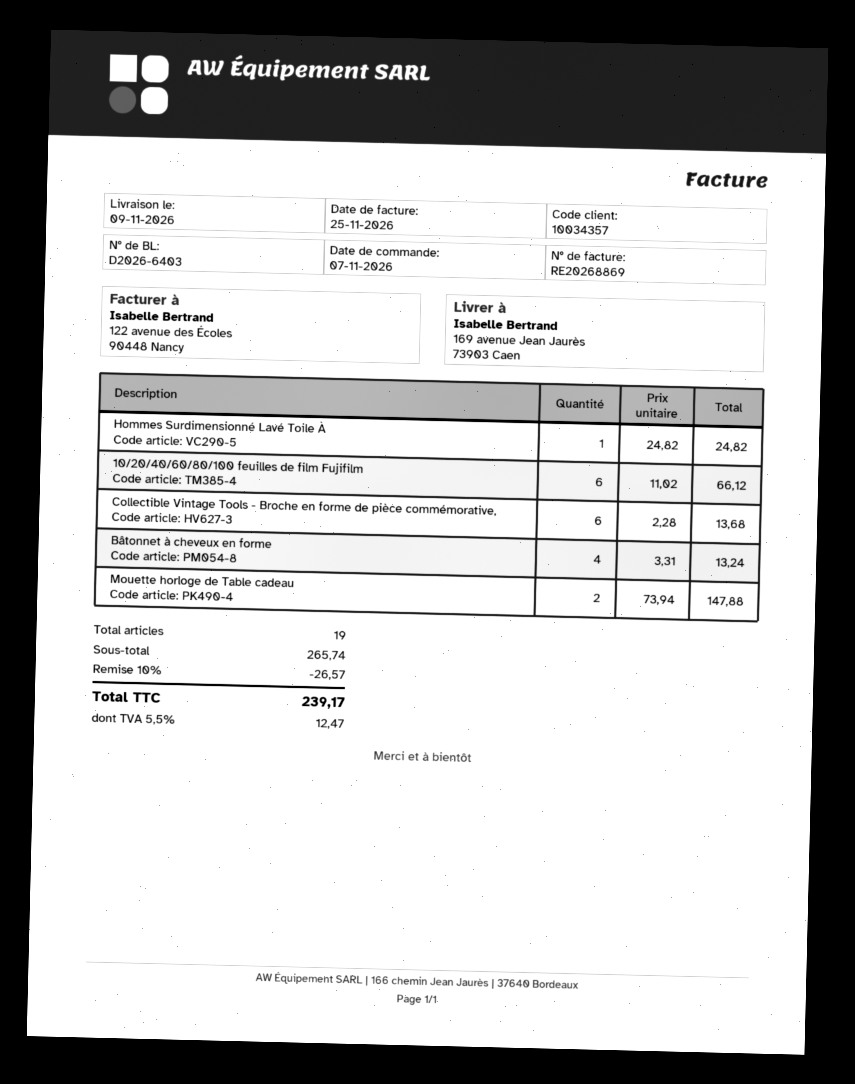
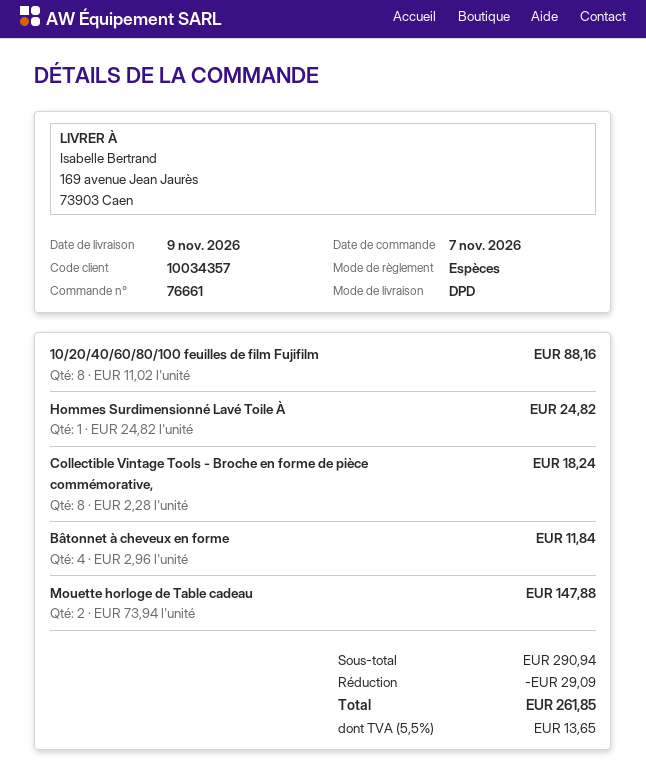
10/20/40/60/80/100 feuilles de film Fujifilm: 6 x 11.02 = 66.12 -> 8 x 11.02 = 88.16
Collectible Vintage Tools - Broche en forme de pièce commémorative,: 6 x 2.28 = 13.68 -> 8 x 2.28 = 18.24
Bâtonnet à cheveux en forme: 4 x 3.31 = 13.24 -> 4 x 2.96 = 11.84
subtotal: 265.74 -> 290.94
discount: 26.57 -> 29.09
tax: 5.5% = 12.47 -> 5.5% = 13.65
total: 239.17 -> 261.85

